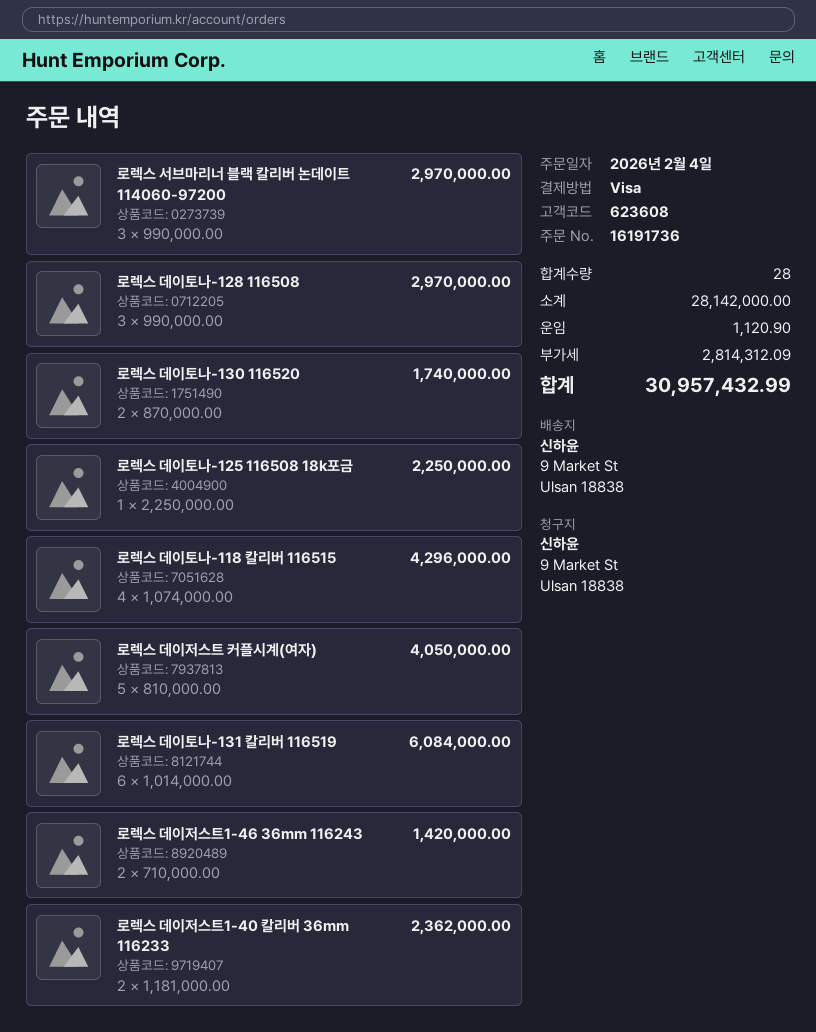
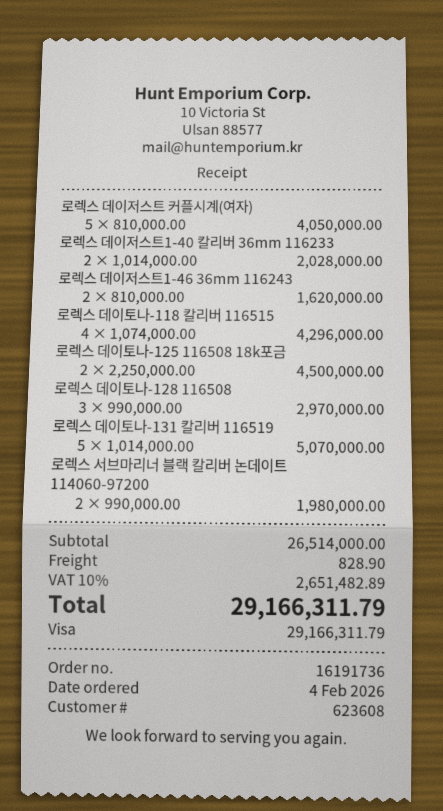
로렉스 서브마리너 블랙 칼리버 논데이트 114060-97200: 3 x 990000.00 = 2970000.00 -> 2 x 990000.00 = 1980000.00
로렉스 데이토나-130 116520: 2 x 870000.00 = 1740000.00 -> none
로렉스 데이토나-125 116508 18k포금: 1 x 2250000.00 = 2250000.00 -> 2 x 2250000.00 = 4500000.00
로렉스 데이토나-131 칼리버 116519: 6 x 1014000.00 = 6084000.00 -> 5 x 1014000.00 = 5070000.00
로렉스 데이저스트1-46 36mm 116243: 2 x 710000.00 = 1420000.00 -> 2 x 810000.00 = 1620000.00
로렉스 데이저스트1-40 칼리버 36mm 116233: 2 x 1181000.00 = 2362000.00 -> 2 x 1014000.00 = 2028000.00
subtotal: 28142000.00 -> 26514000.00
shipping: 1120.90 -> 828.90
tax: 2814312.09 -> 2651482.89
total: 30957432.99 -> 29166311.79

